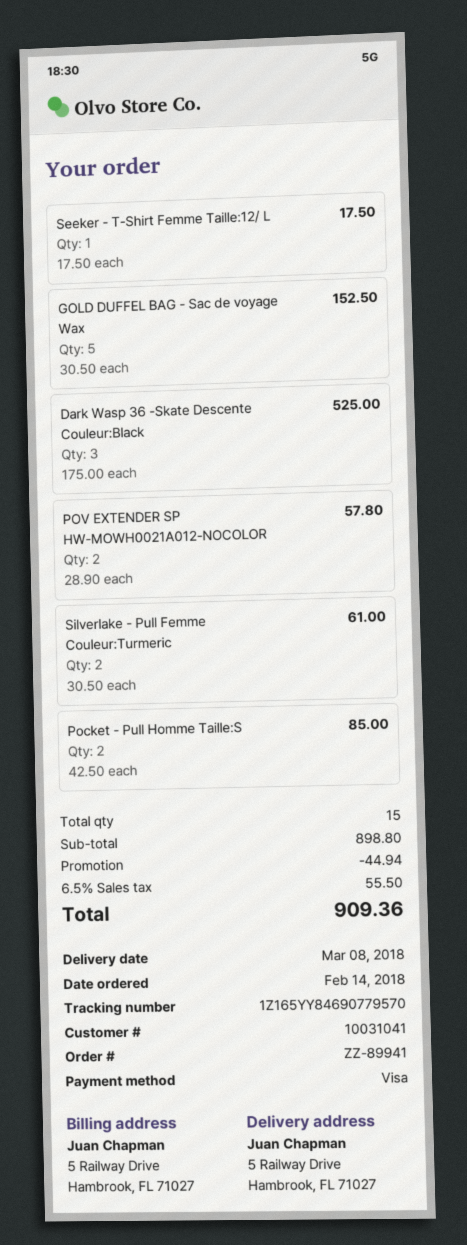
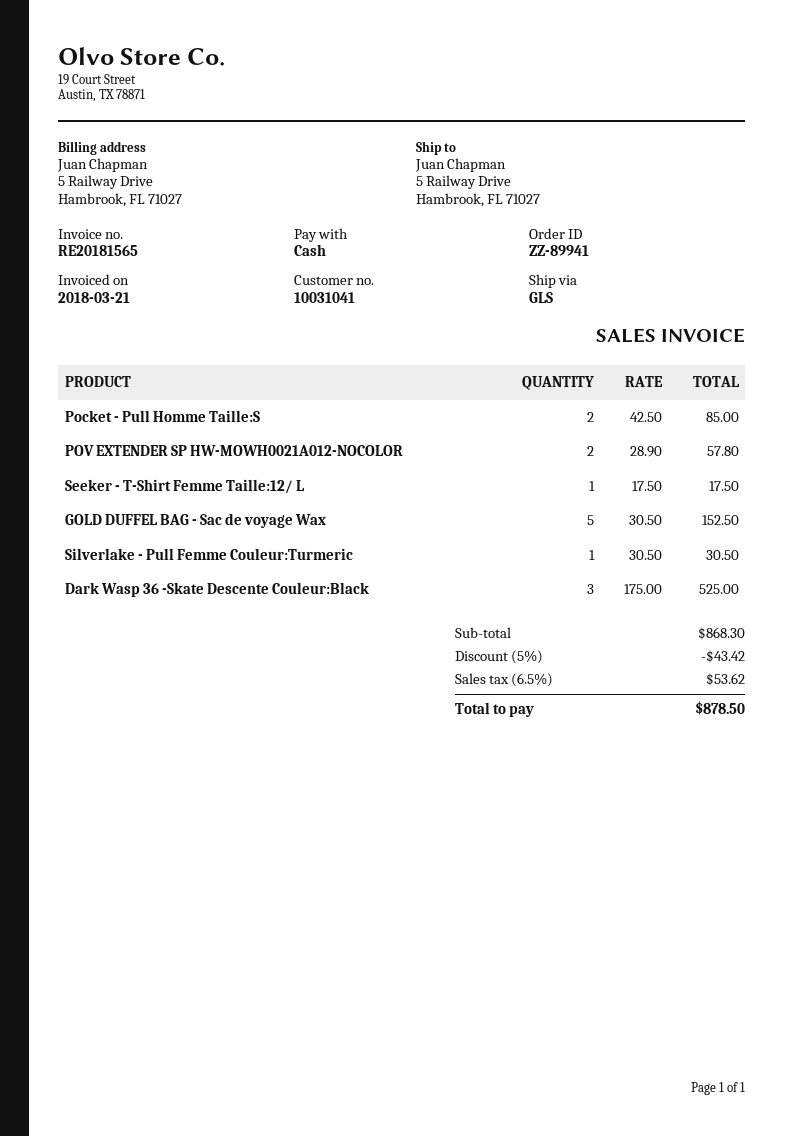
payment method: Visa -> cash
Silverlake - Pull Femme Couleur:Turmeric: 2 x 30.50 = 61.00 -> 1 x 30.50 = 30.50
subtotal: 898.80 -> 868.30
discount: 44.94 -> 43.42
tax: 6.5% = 55.50 -> 6.5% = 53.62
total: 909.36 -> 878.50

